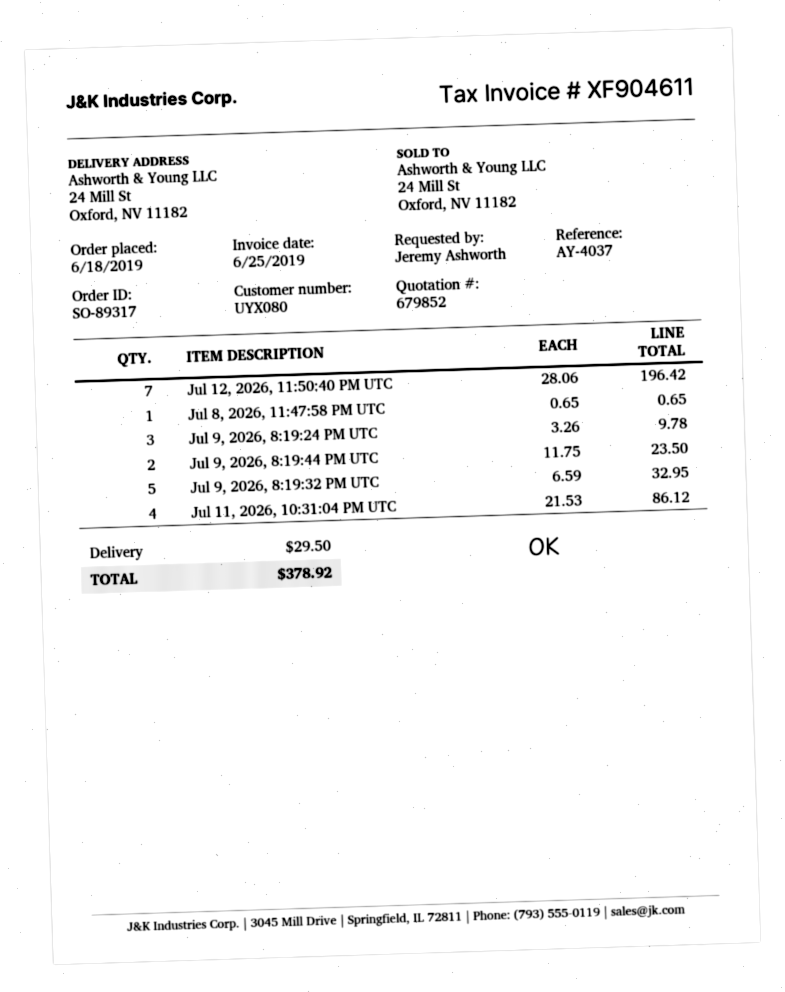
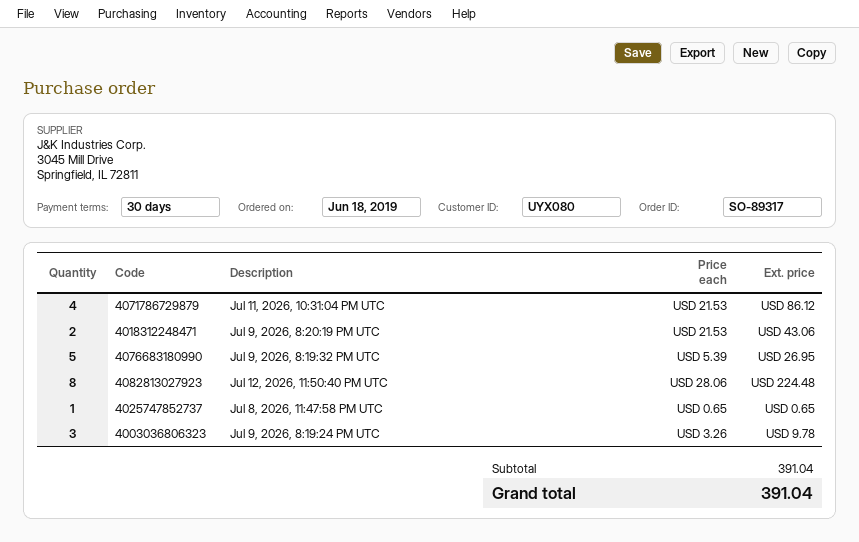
Jul 12, 2026, 11:50:40 PM UTC: 7 x 28.06 = 196.42 -> 8 x 28.06 = 224.48
Jul 9, 2026, 8:19:44 PM UTC: 2 x 11.75 = 23.50 -> none
Jul 9, 2026, 8:19:32 PM UTC: 5 x 6.59 = 32.95 -> 5 x 5.39 = 26.95
Jul 9, 2026, 8:20:19 PM UTC: none -> 2 x 21.53 = 43.06
shipping: 29.50 -> none
total: 378.92 -> 391.04

